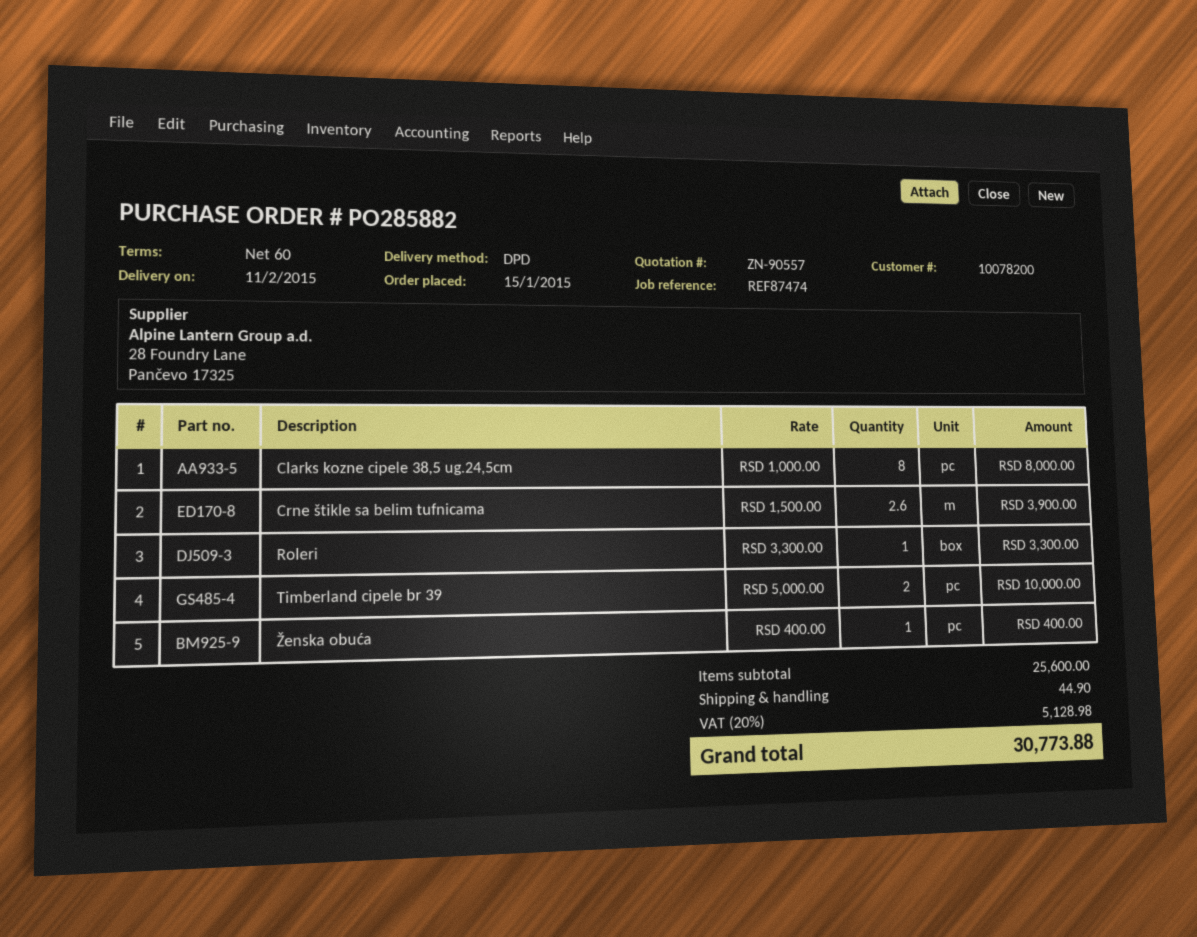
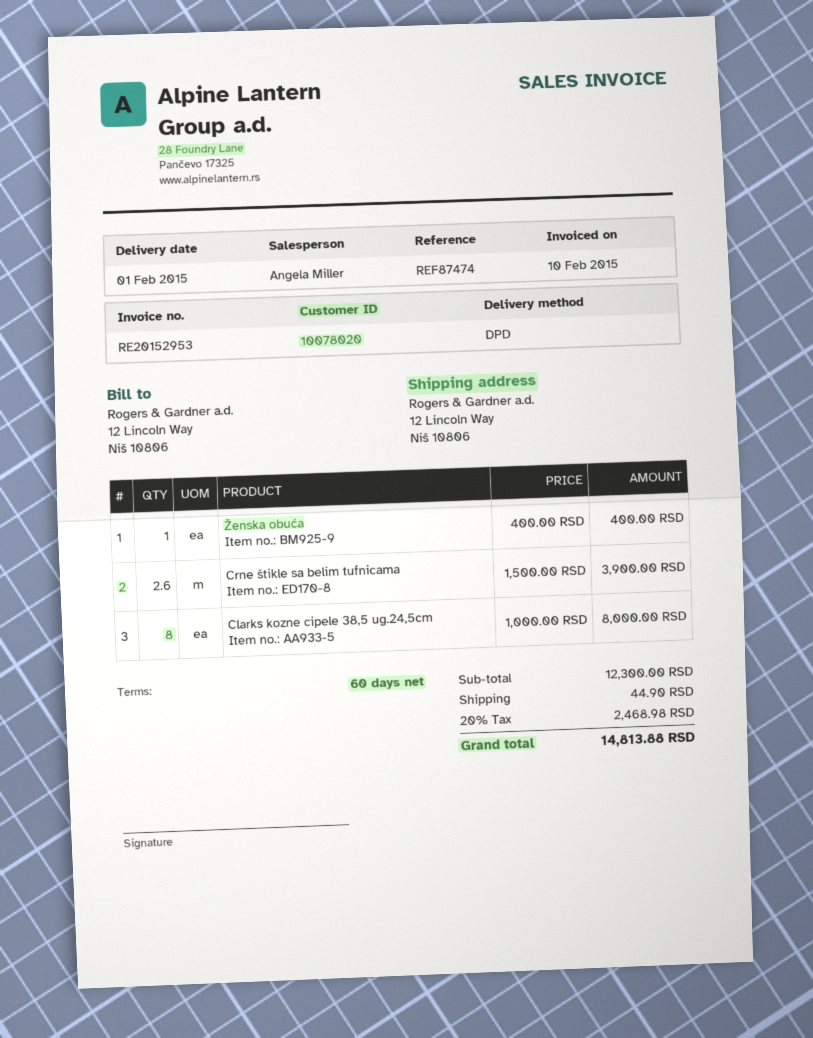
delivery date: 2015-02-11 -> 2015-02-01
customer number: 10078200 -> 10078020
Roleri: 1 x 3300.00 = 3300.00 -> none
Timberland cipele br 39: 2 x 5000.00 = 10000.00 -> none
subtotal: 25600.00 -> 12300.00
tax: 20% = 5128.98 -> 20% = 2468.98
total: 30773.88 -> 14813.88

